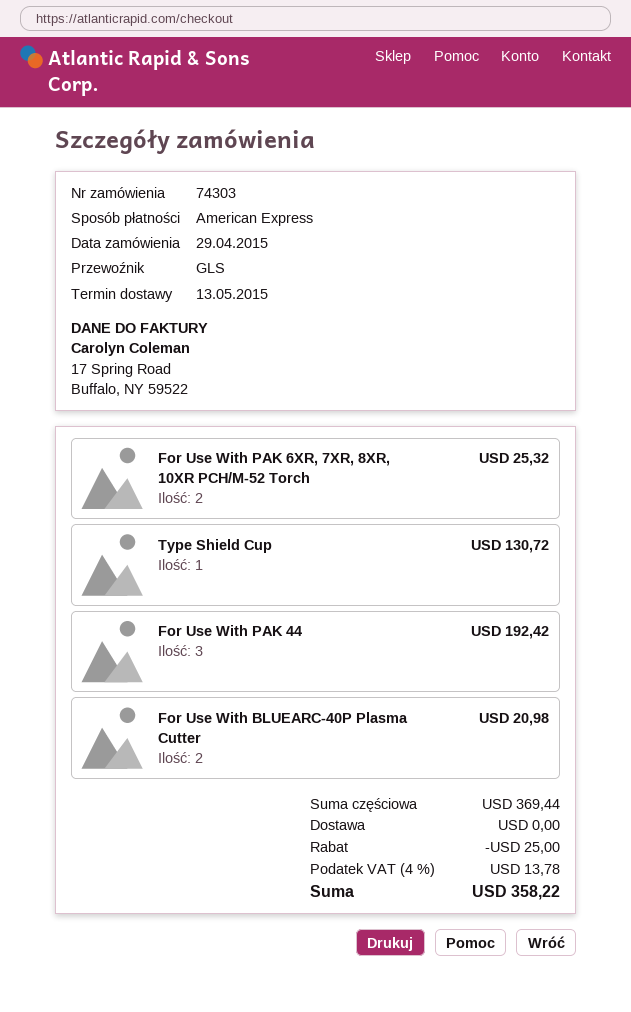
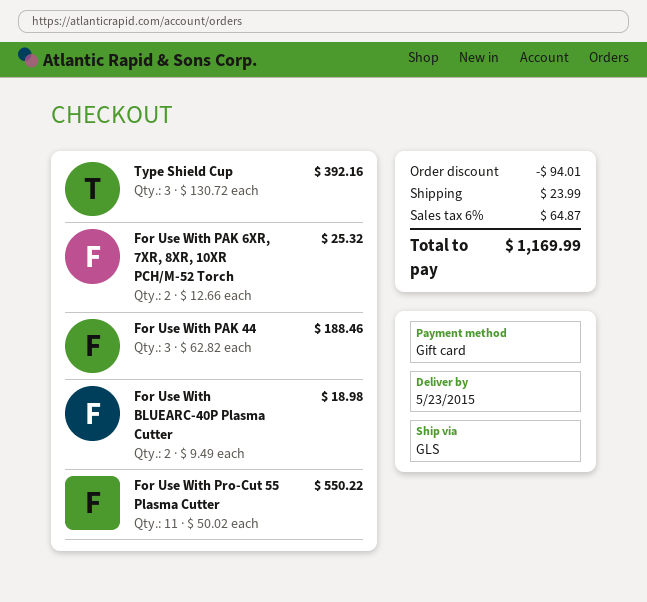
delivery date: 2015-05-13 -> 2015-05-23
payment method: American Express -> gift card
Type Shield Cup: 1 for 130.72 -> 3 for 392.16
For Use With PAK 44: 3 for 192.42 -> 3 for 188.46
For Use With BLUEARC-40P Plasma Cutter: 2 for 20.98 -> 2 for 18.98
For Use With Pro-Cut 55 Plasma Cutter: none -> 11 for 550.22
discount: 25.00 -> 94.01
shipping: 0.00 -> 23.99
tax: 4% = 13.78 -> 6% = 64.87
total: 358.22 -> 1169.99

